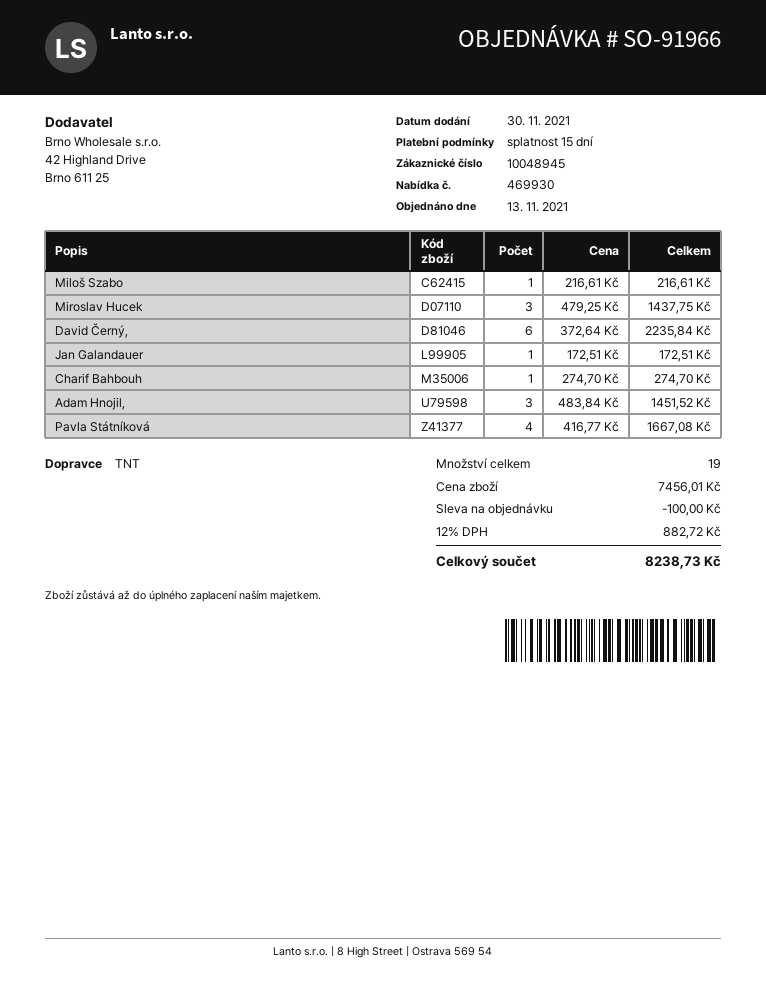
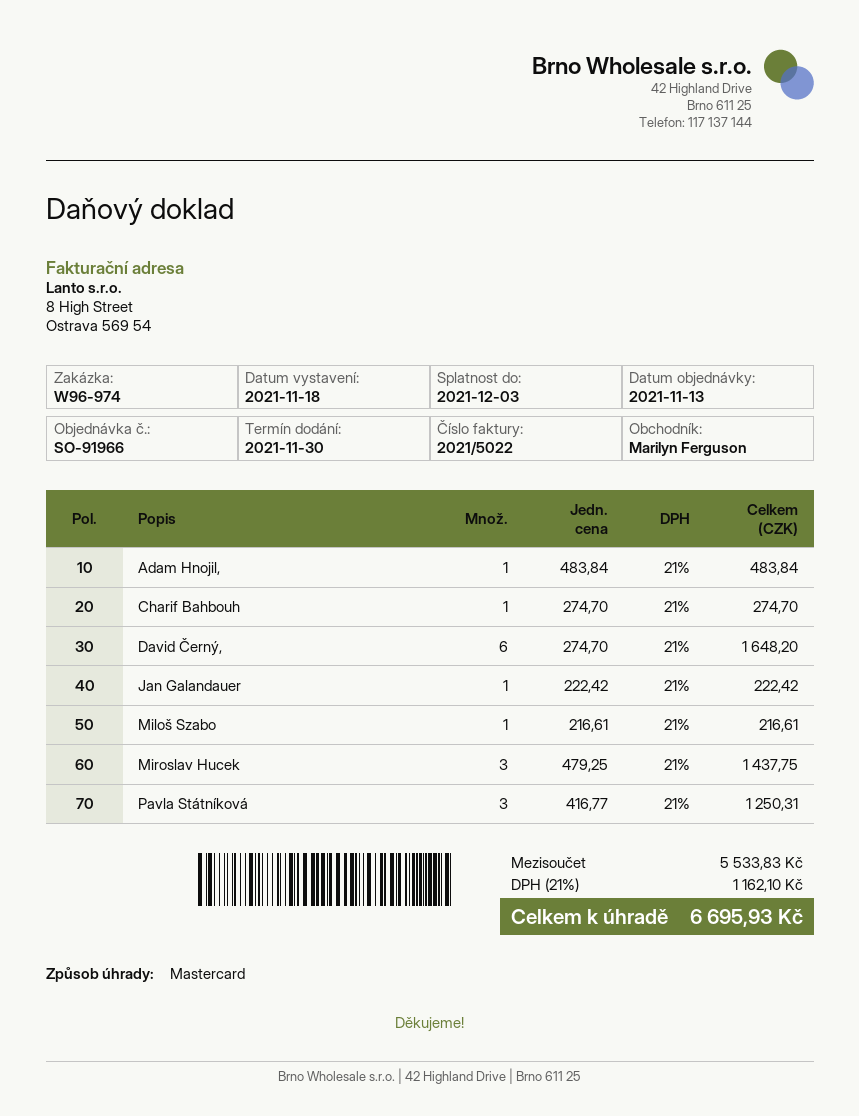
David Černý,: 6 x 372.64 = 2235.84 -> 6 x 274.70 = 1648.20
Jan Galandauer: 1 x 172.51 = 172.51 -> 1 x 222.42 = 222.42
Adam Hnojil,: 3 x 483.84 = 1451.52 -> 1 x 483.84 = 483.84
Pavla Státníková: 4 x 416.77 = 1667.08 -> 3 x 416.77 = 1250.31
subtotal: 7456.01 -> 5533.83
discount: 100.00 -> none
tax: 12% = 882.72 -> 21% = 1162.10
total: 8238.73 -> 6695.93

